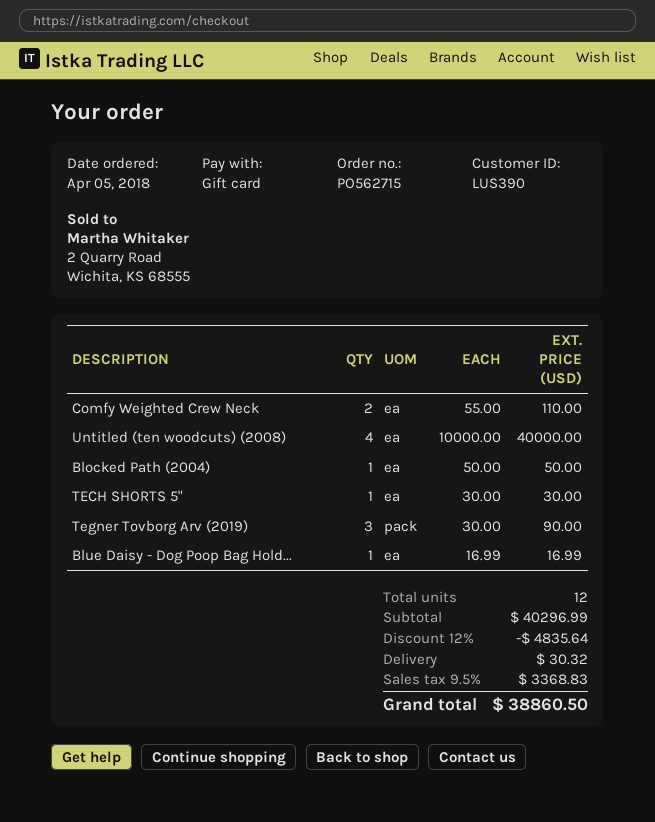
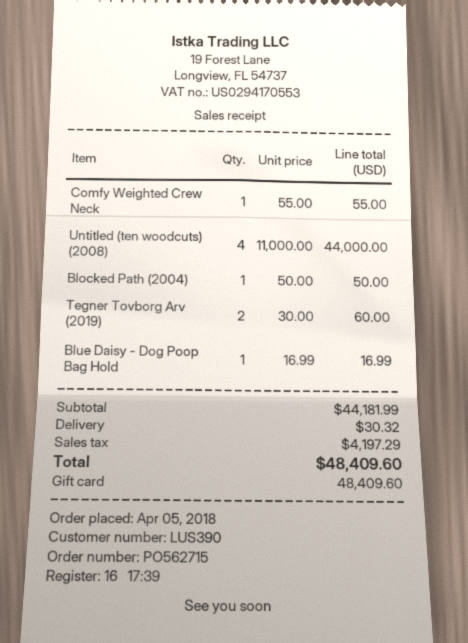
Comfy Weighted Crew Neck: 2 x 55.00 = 110.00 -> 1 x 55.00 = 55.00
Untitled (ten woodcuts) (2008): 4 x 10000.00 = 40000.00 -> 4 x 11000.00 = 44000.00
TECH SHORTS 5": 1 x 30.00 = 30.00 -> none
Tegner Tovborg Arv (2019): 3 x 30.00 = 90.00 -> 2 x 30.00 = 60.00
subtotal: 40296.99 -> 44181.99
discount: 12% = 4835.64 -> none
tax: 3368.83 -> 4197.29
total: 38860.50 -> 48409.60

